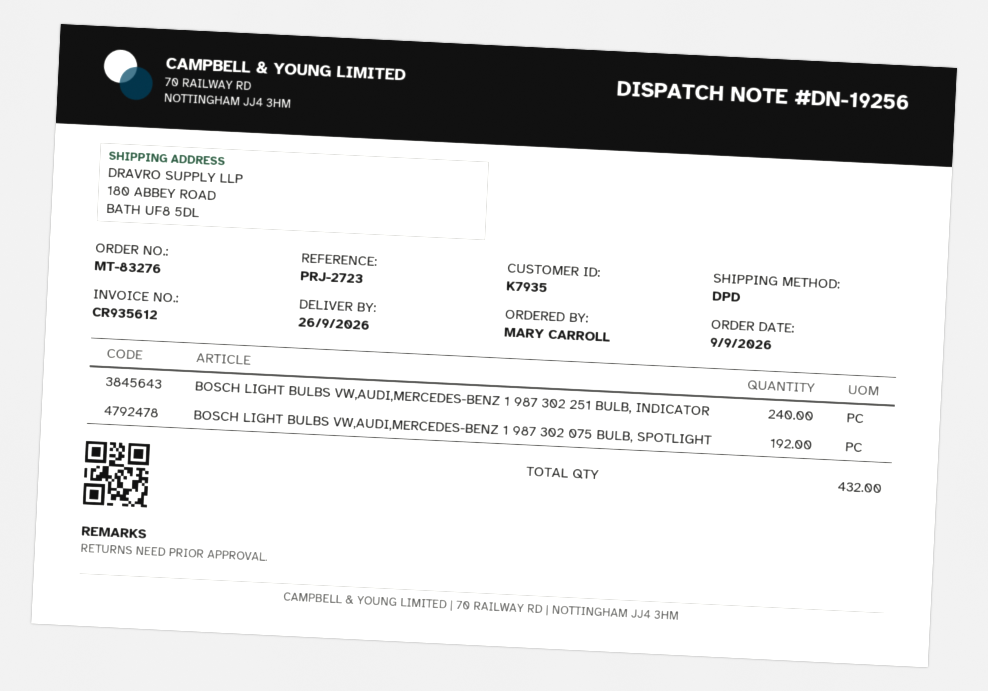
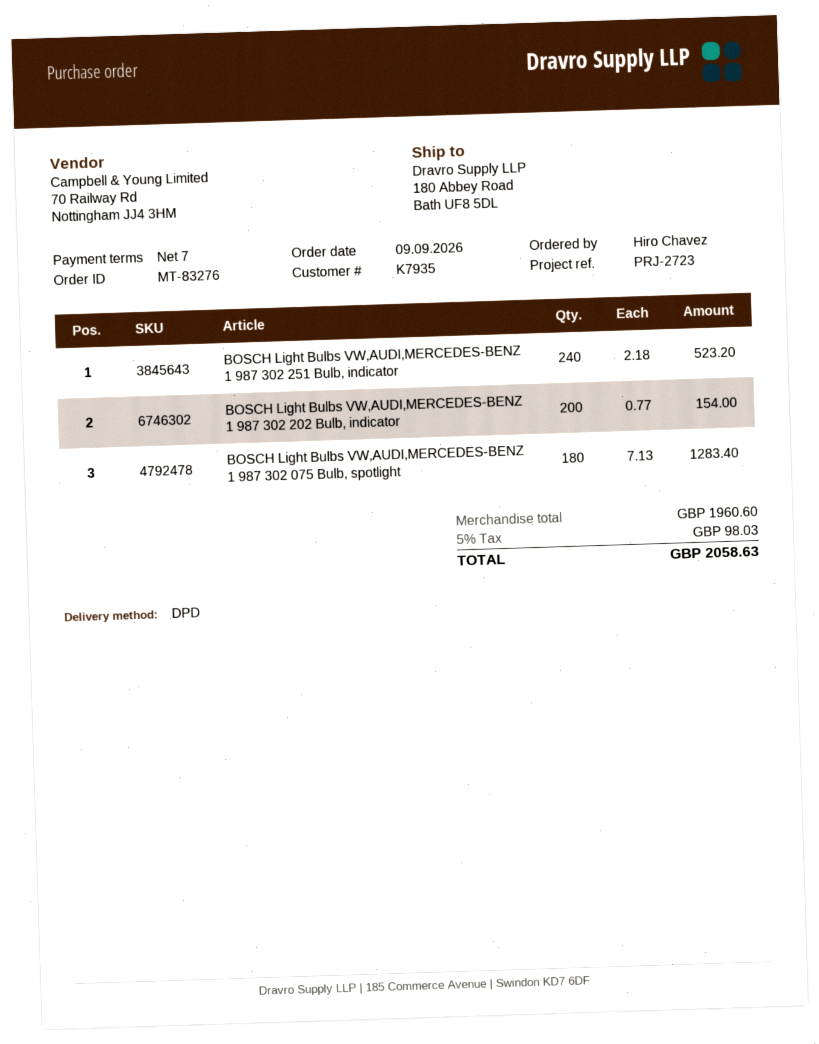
ordered by: MARY CARROLL -> Hiro Chavez
BOSCH LIGHT BULBS VW,AUDI,MERCEDES-BENZ 1 987 302 075 BULB, SPOTLIGHT: 192 -> 180
BOSCH Light Bulbs VW,AUDI,MERCEDES-BENZ 1 987 302 202 Bulb, indicator: none -> 200

